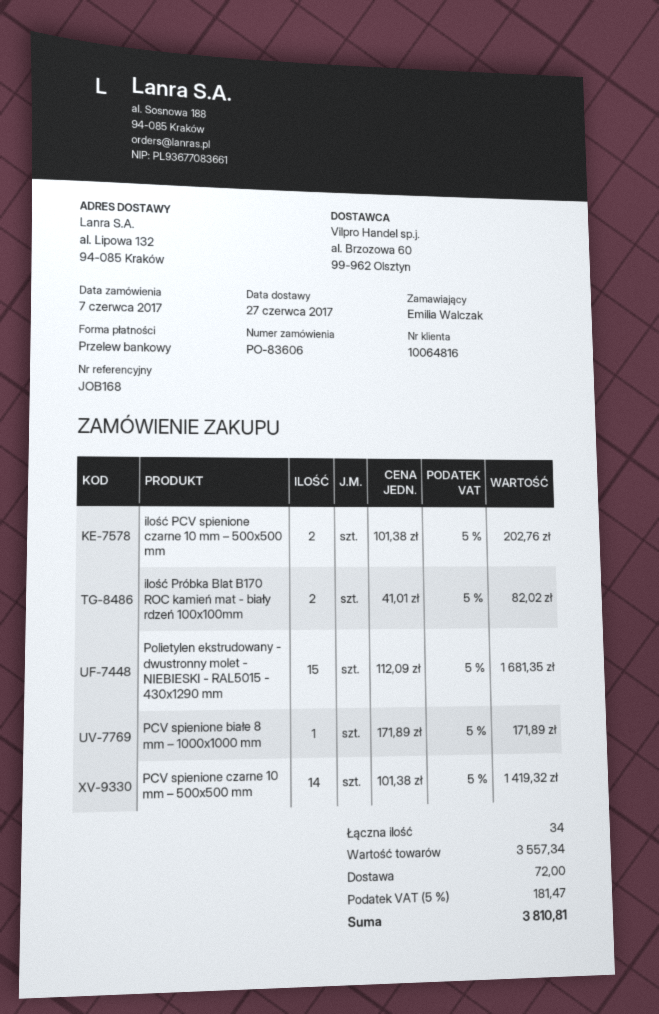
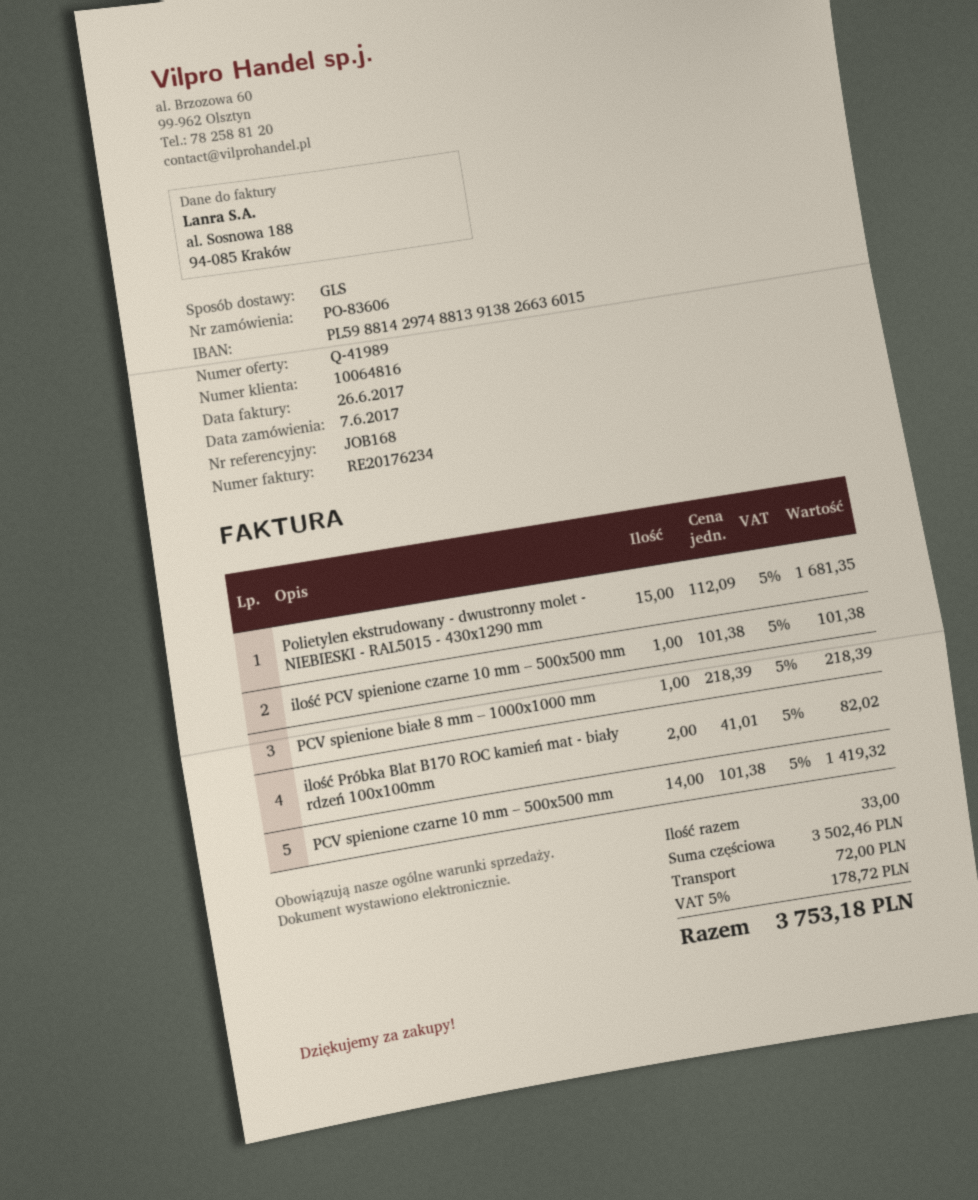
ilość PCV spienione czarne 10 mm – 500x500 mm: 2 x 101.38 = 202.76 -> 1 x 101.38 = 101.38
PCV spienione białe 8 mm – 1000x1000 mm: 1 x 171.89 = 171.89 -> 1 x 218.39 = 218.39
total quantity: 34 -> 33
subtotal: 3557.34 -> 3502.46
tax: 5% = 181.47 -> 5% = 178.72
total: 3810.81 -> 3753.18

